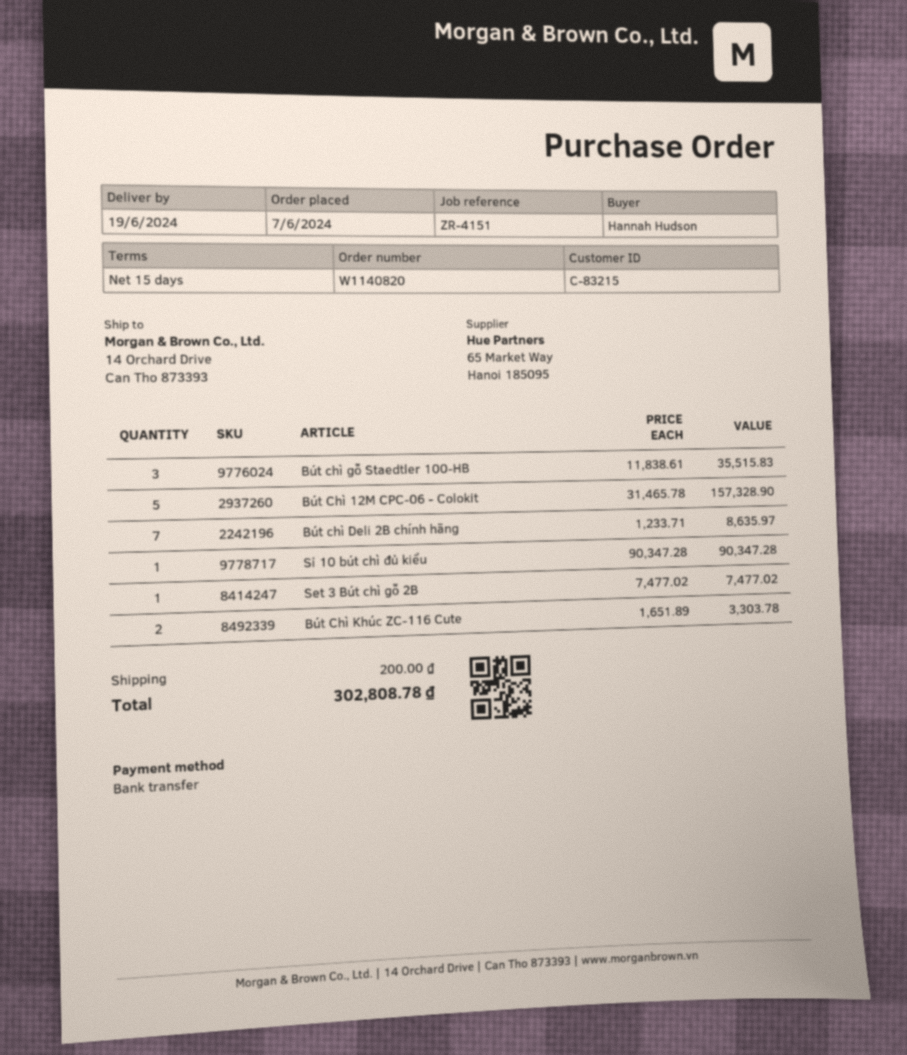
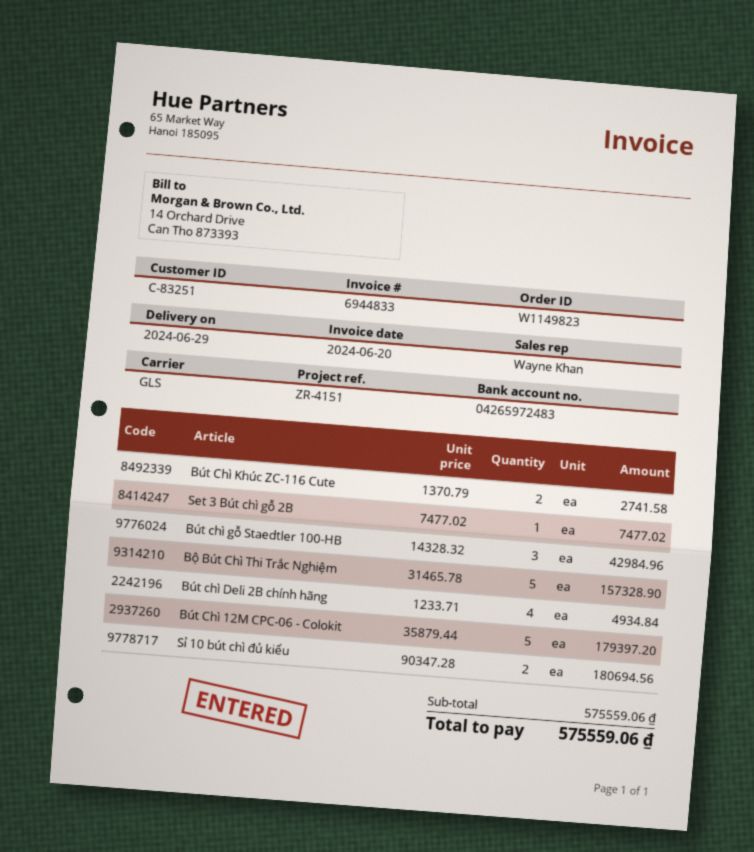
order number: W1140820 -> W1149823
delivery date: 2024-06-19 -> 2024-06-29
customer number: C-83215 -> C-83251
Bút chì gỗ Staedtler 100-HB: 3 x 11838.61 = 35515.83 -> 3 x 14328.32 = 42984.96
Bút Chì 12M CPC-06 - Colokit: 5 x 31465.78 = 157328.90 -> 5 x 35879.44 = 179397.20
Bút chì Deli 2B chính hãng: 7 x 1233.71 = 8635.97 -> 4 x 1233.71 = 4934.84
Sỉ 10 bút chì đủ kiểu: 1 x 90347.28 = 90347.28 -> 2 x 90347.28 = 180694.56
Bút Chì Khúc ZC-116 Cute: 2 x 1651.89 = 3303.78 -> 2 x 1370.79 = 2741.58
Bộ Bút Chì Thi Trắc Nghiệm: none -> 5 x 31465.78 = 157328.90
shipping: 200.00 -> none
total: 302808.78 -> 575559.06

